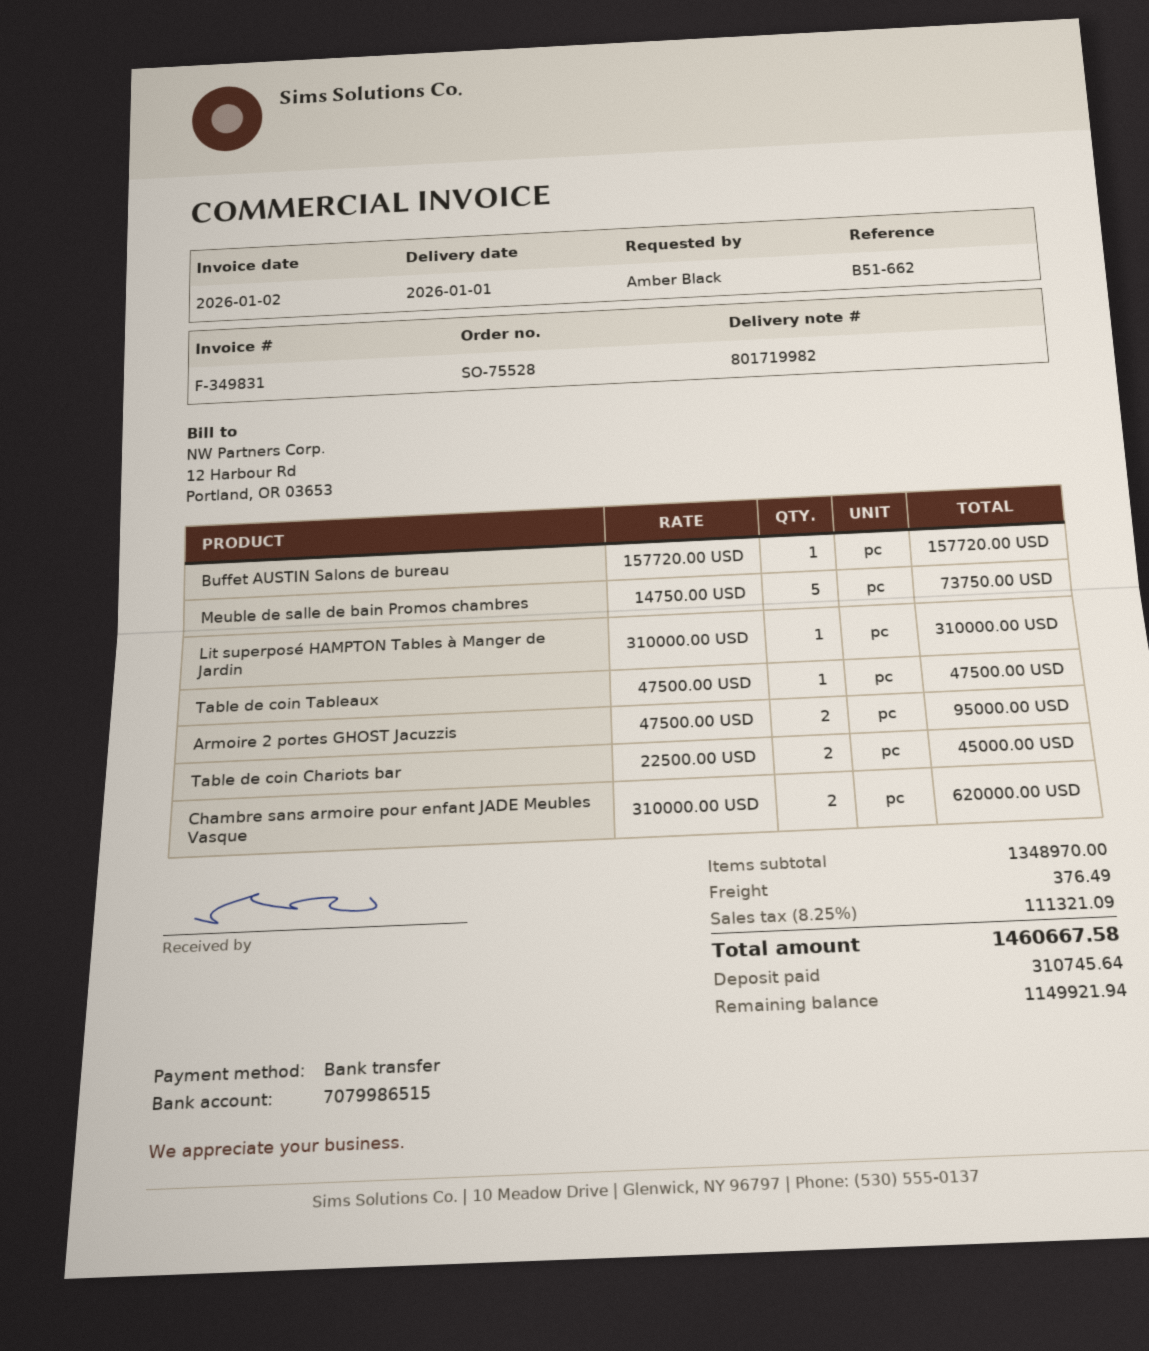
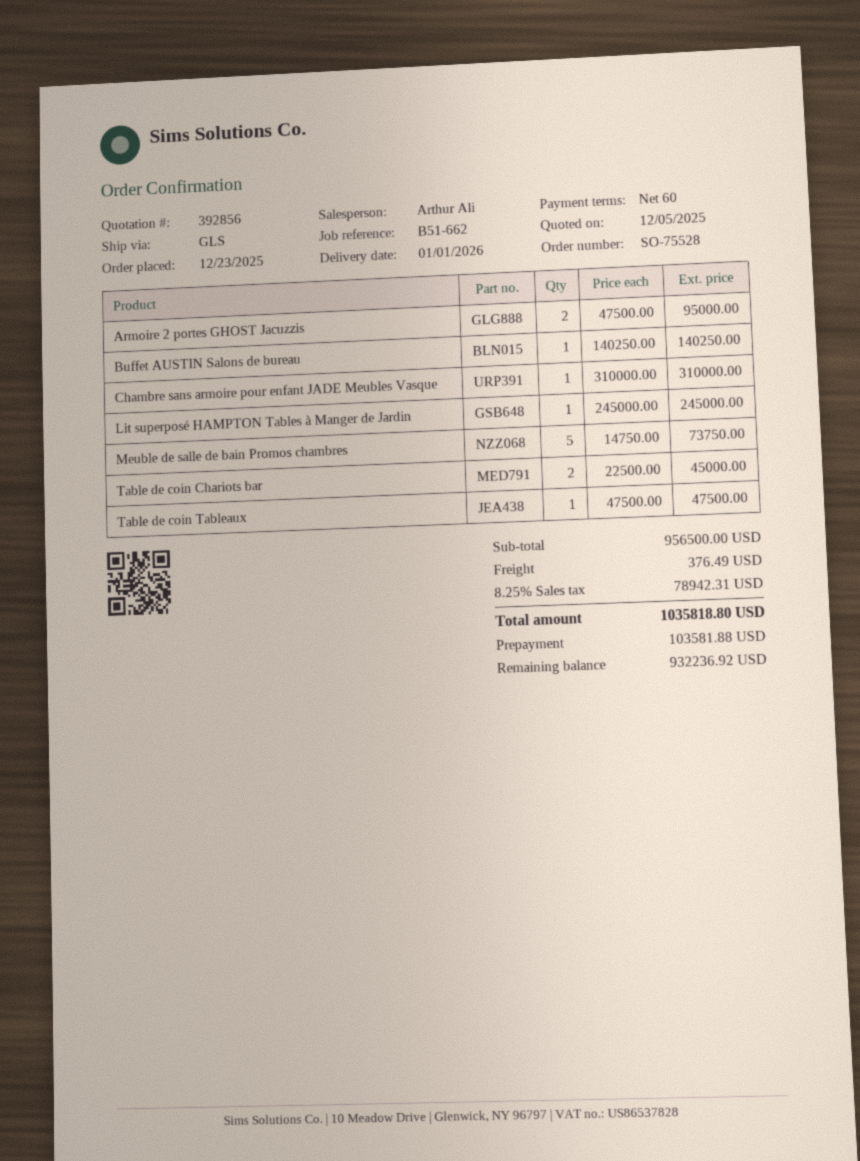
Buffet AUSTIN Salons de bureau: 1 x 157720.00 = 157720.00 -> 1 x 140250.00 = 140250.00
Lit superposé HAMPTON Tables à Manger de Jardin: 1 x 310000.00 = 310000.00 -> 1 x 245000.00 = 245000.00
Chambre sans armoire pour enfant JADE Meubles Vasque: 2 x 310000.00 = 620000.00 -> 1 x 310000.00 = 310000.00
subtotal: 1348970.00 -> 956500.00
tax: 8.25% = 111321.09 -> 8.25% = 78942.31
total: 1460667.58 -> 1035818.80
deposit: 310745.64 -> 103581.88
balance: 1149921.94 -> 932236.92

